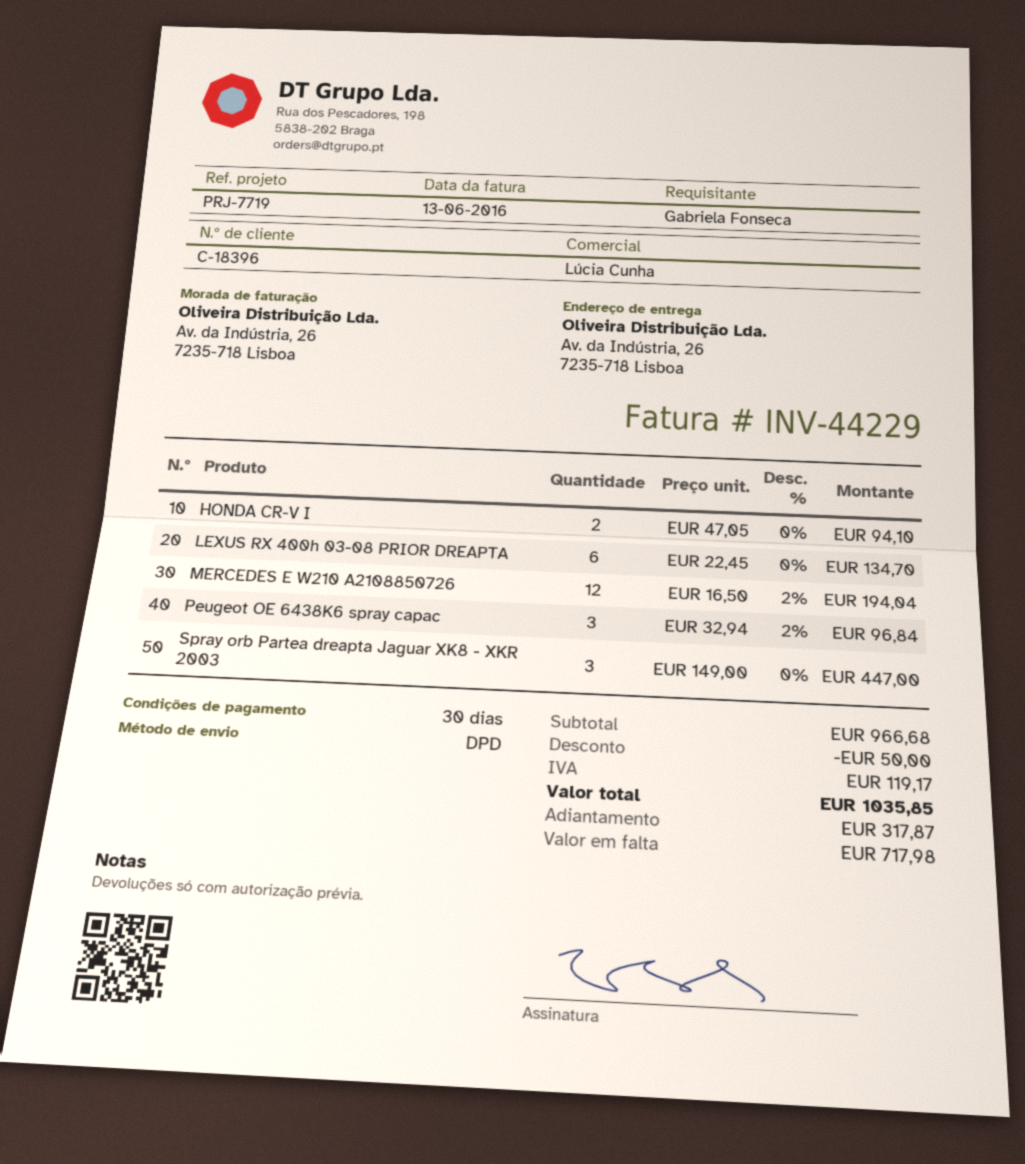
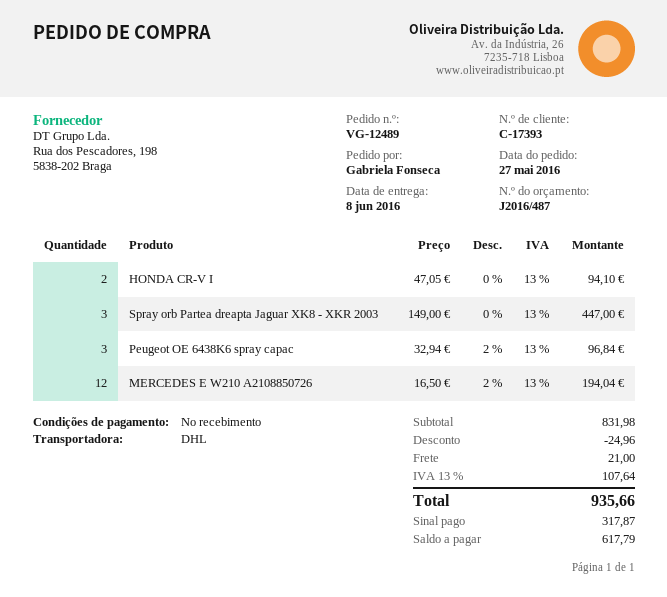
payment terms: 30 days -> on receipt
customer number: C-18396 -> C-17393
shipping method: DPD -> DHL
LEXUS RX 400h 03-08 PRIOR DREAPTA: 6 x 22.45 = 134.70 -> none
subtotal: 966.68 -> 831.98
discount: 50.00 -> 24.96
shipping: none -> 21.00
tax: 119.17 -> 107.64
total: 1035.85 -> 935.66
balance: 717.98 -> 617.79

